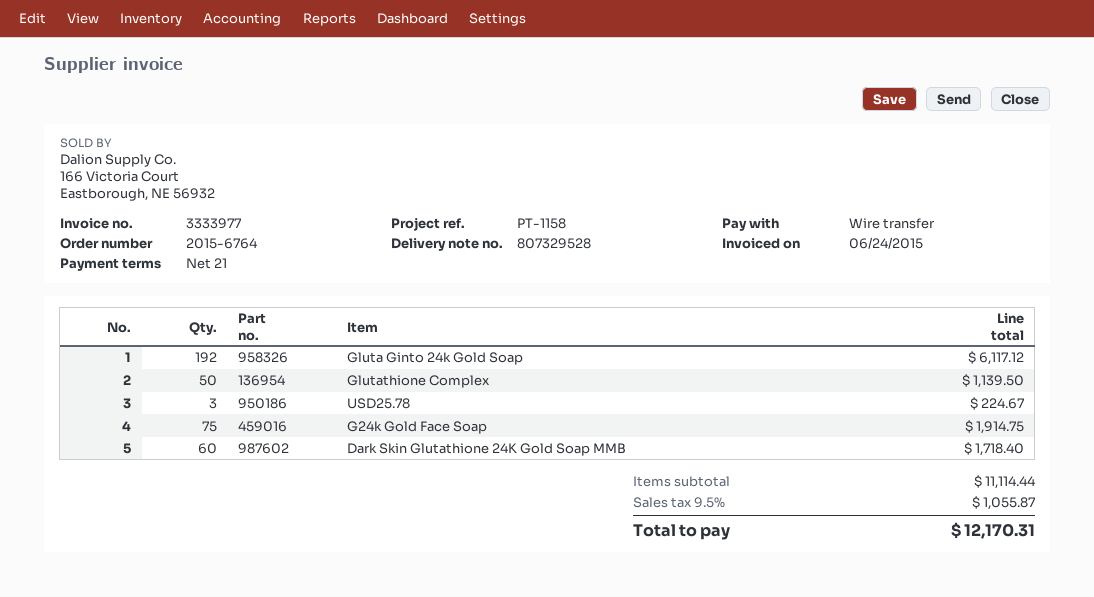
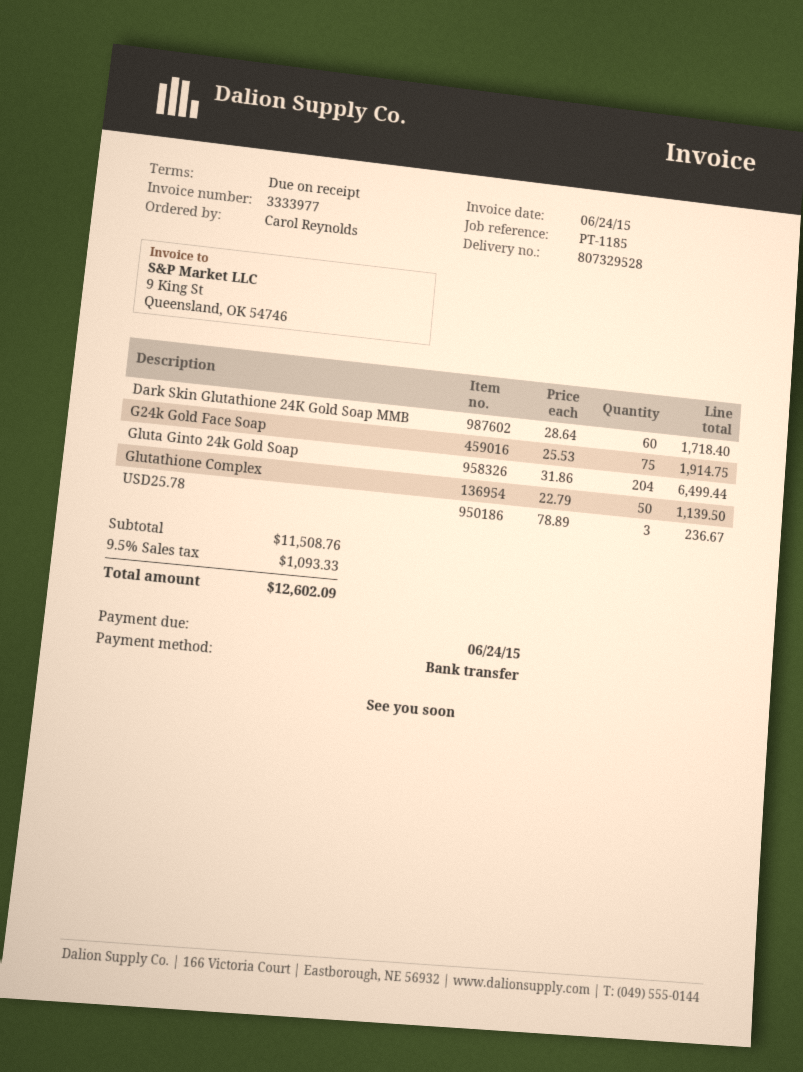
payment terms: 21 days -> on receipt
reference: PT-1158 -> PT-1185
Gluta Ginto 24k Gold Soap: 192 for 6117.12 -> 204 for 6499.44
USD25.78: 3 for 224.67 -> 3 for 236.67
subtotal: 11114.44 -> 11508.76
tax: 9.5% = 1055.87 -> 9.5% = 1093.33
total: 12170.31 -> 12602.09

